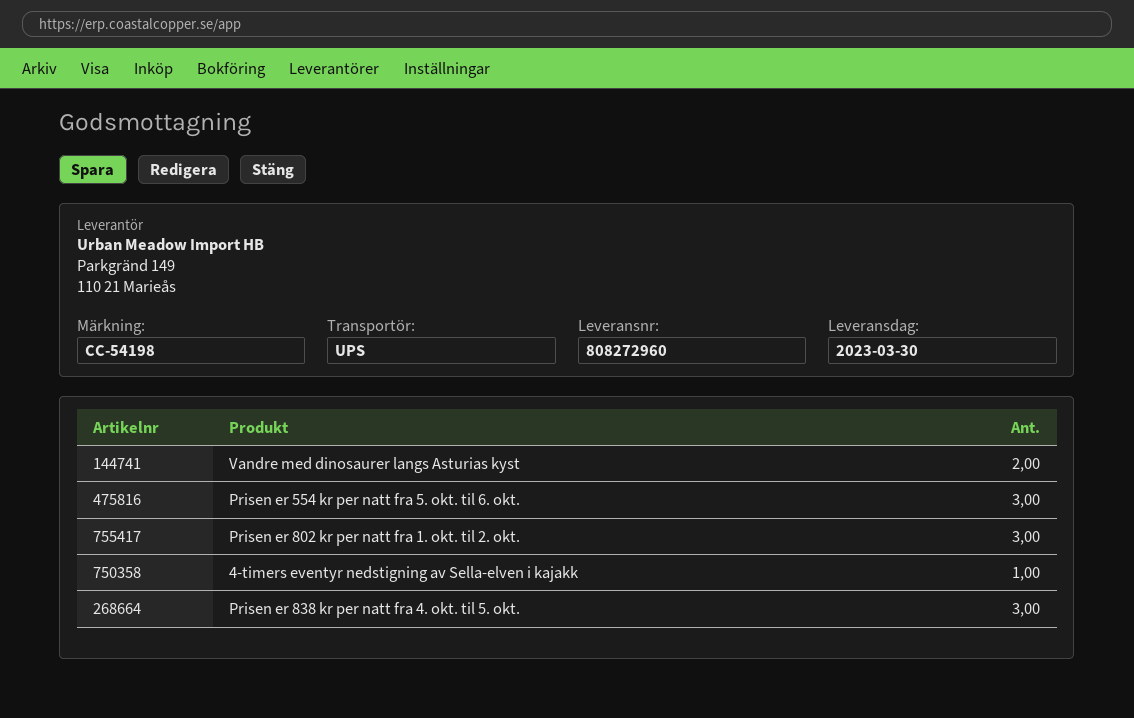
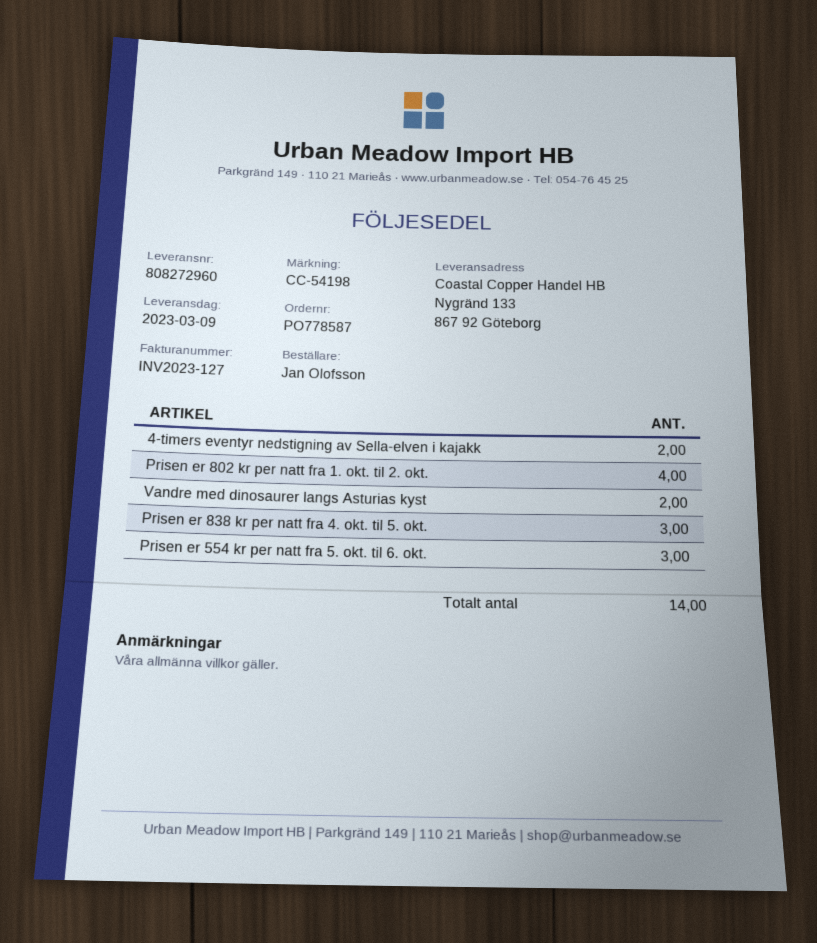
delivery date: 2023-03-30 -> 2023-03-09
Prisen er 802 kr per natt fra 1. okt. til 2. okt.: 3 -> 4
4-timers eventyr nedstigning av Sella-elven i kajakk: 1 -> 2

